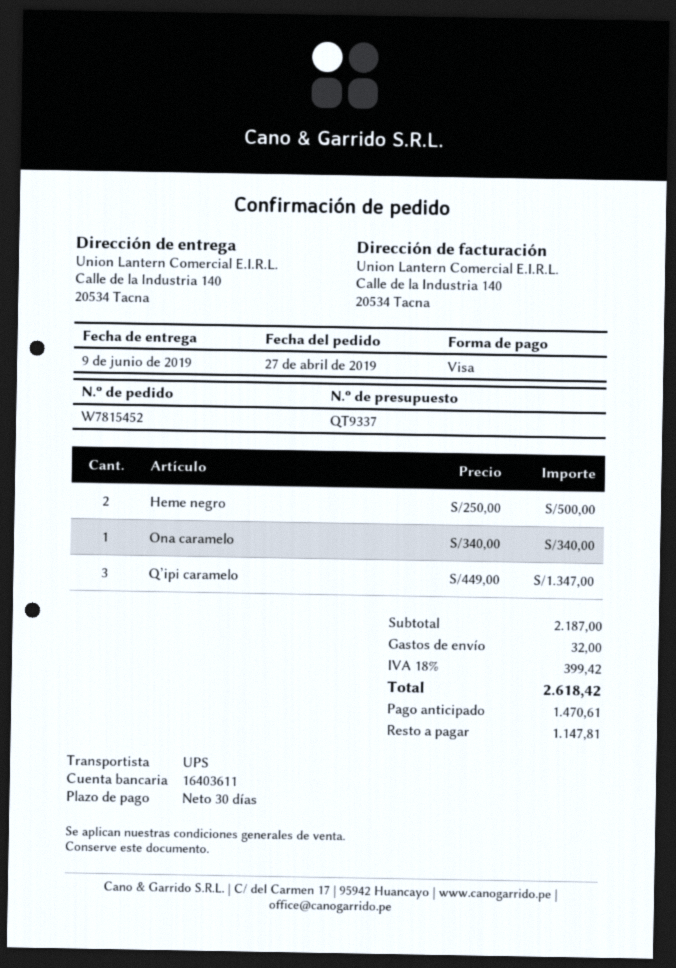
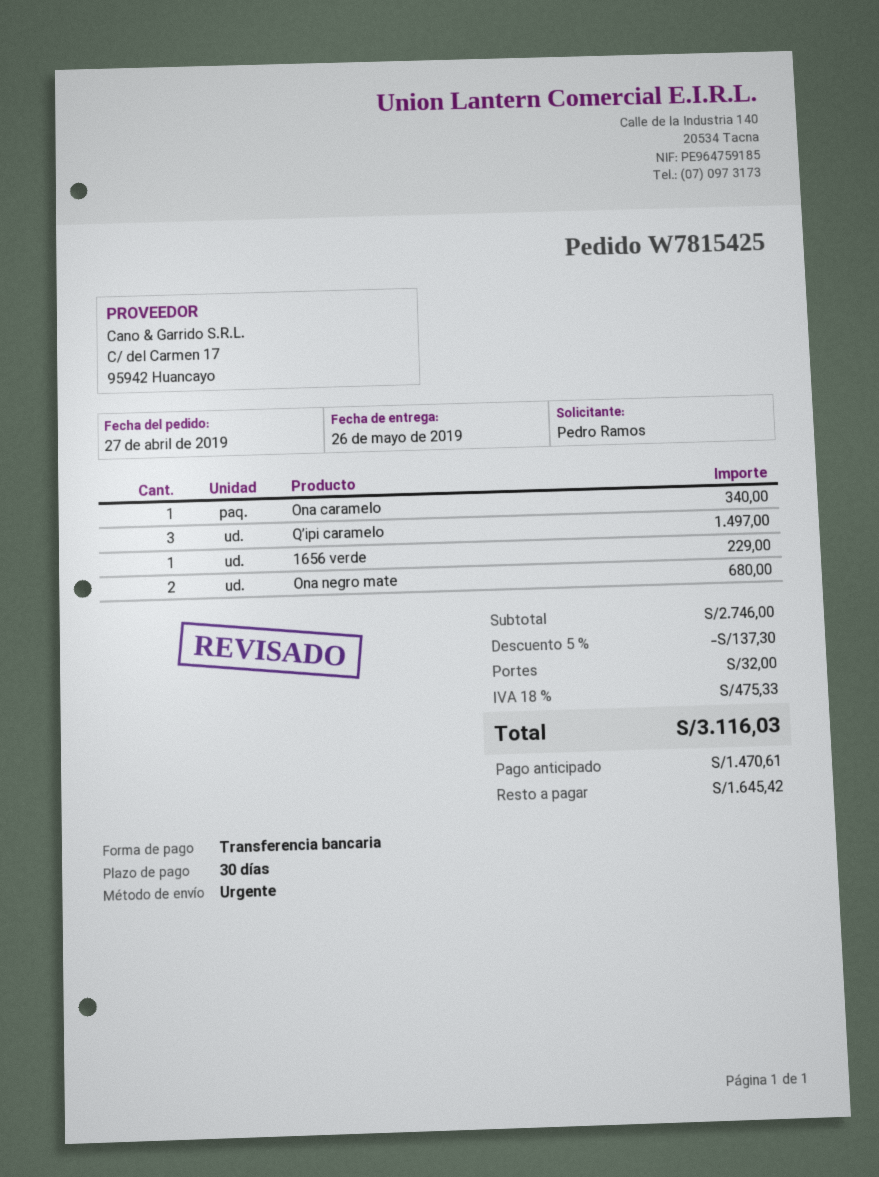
order number: W7815452 -> W7815425
delivery date: 2019-06-09 -> 2019-05-26
payment method: Visa -> bank transfer
shipping method: UPS -> express
Heme negro: 2 for 500.00 -> none
Q’ipi caramelo: 3 for 1347.00 -> 3 for 1497.00
1656 verde: none -> 1 for 229.00
Ona negro mate: none -> 2 for 680.00
subtotal: 2187.00 -> 2746.00
discount: none -> 5% = 137.30
tax: 18% = 399.42 -> 18% = 475.33
total: 2618.42 -> 3116.03
balance: 1147.81 -> 1645.42

